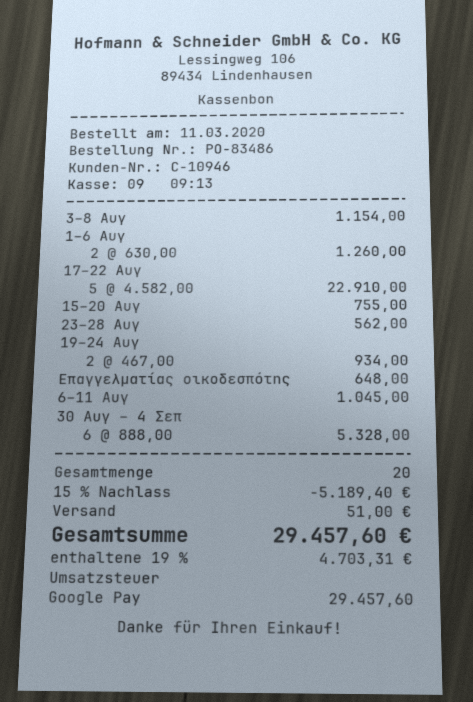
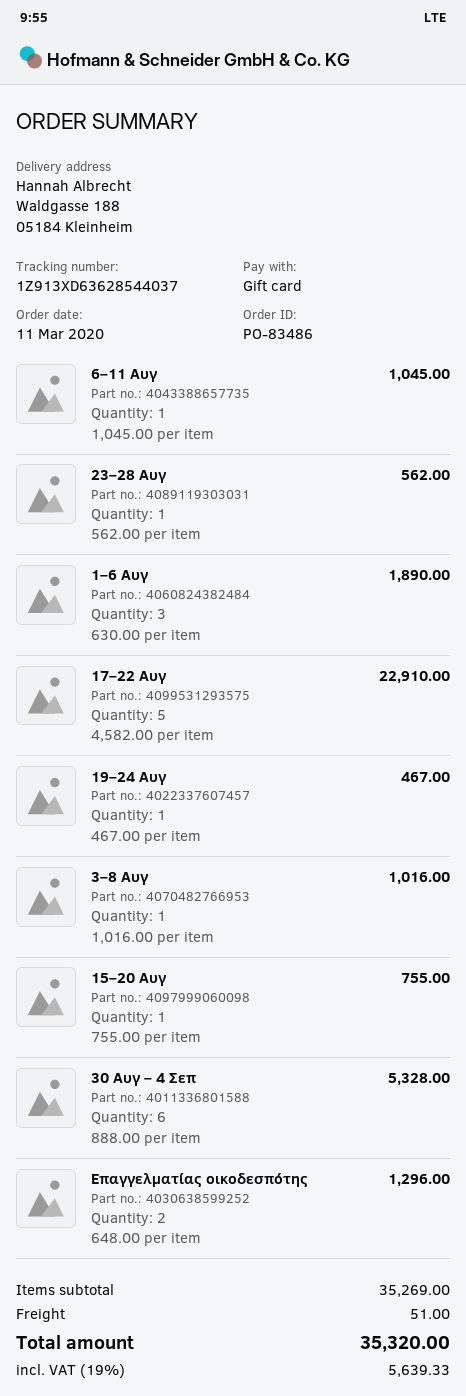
payment method: Google Pay -> gift card
3–8 Αυγ: 1 x 1154.00 = 1154.00 -> 1 x 1016.00 = 1016.00
1–6 Αυγ: 2 x 630.00 = 1260.00 -> 3 x 630.00 = 1890.00
19–24 Αυγ: 2 x 467.00 = 934.00 -> 1 x 467.00 = 467.00
Επαγγελματίας οικοδεσπότης: 1 x 648.00 = 648.00 -> 2 x 648.00 = 1296.00
discount: 15% = 5189.40 -> none
tax: 19% = 4703.31 -> 19% = 5639.33
total: 29457.60 -> 35320.00

